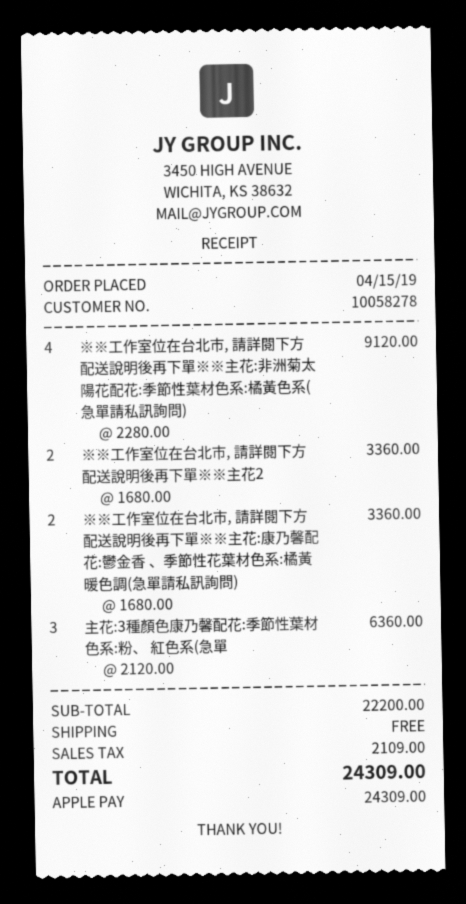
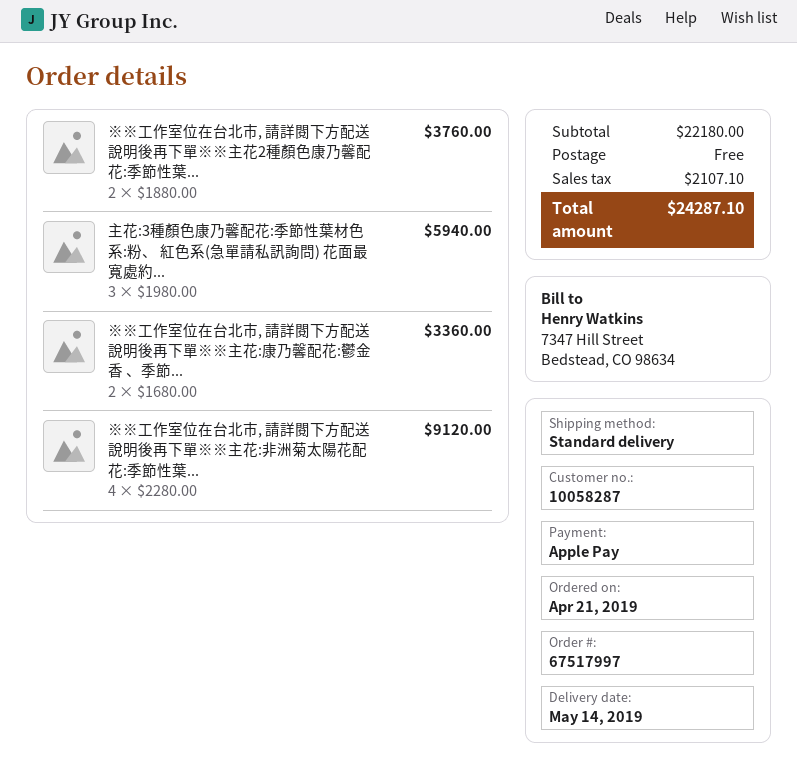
order date: 2019-04-15 -> 2019-04-21
customer number: 10058278 -> 10058287
※※工作室位在台北市, 請詳閱下方配送說明後再下單※※主花2: 2 x 1680.00 = 3360.00 -> 2 x 1880.00 = 3760.00
主花:3種顏色康乃馨配花:季節性葉材色系:粉、 紅色系(急單: 3 x 2120.00 = 6360.00 -> 3 x 1980.00 = 5940.00
subtotal: 22200.00 -> 22180.00
tax: 2109.00 -> 2107.10
total: 24309.00 -> 24287.10

